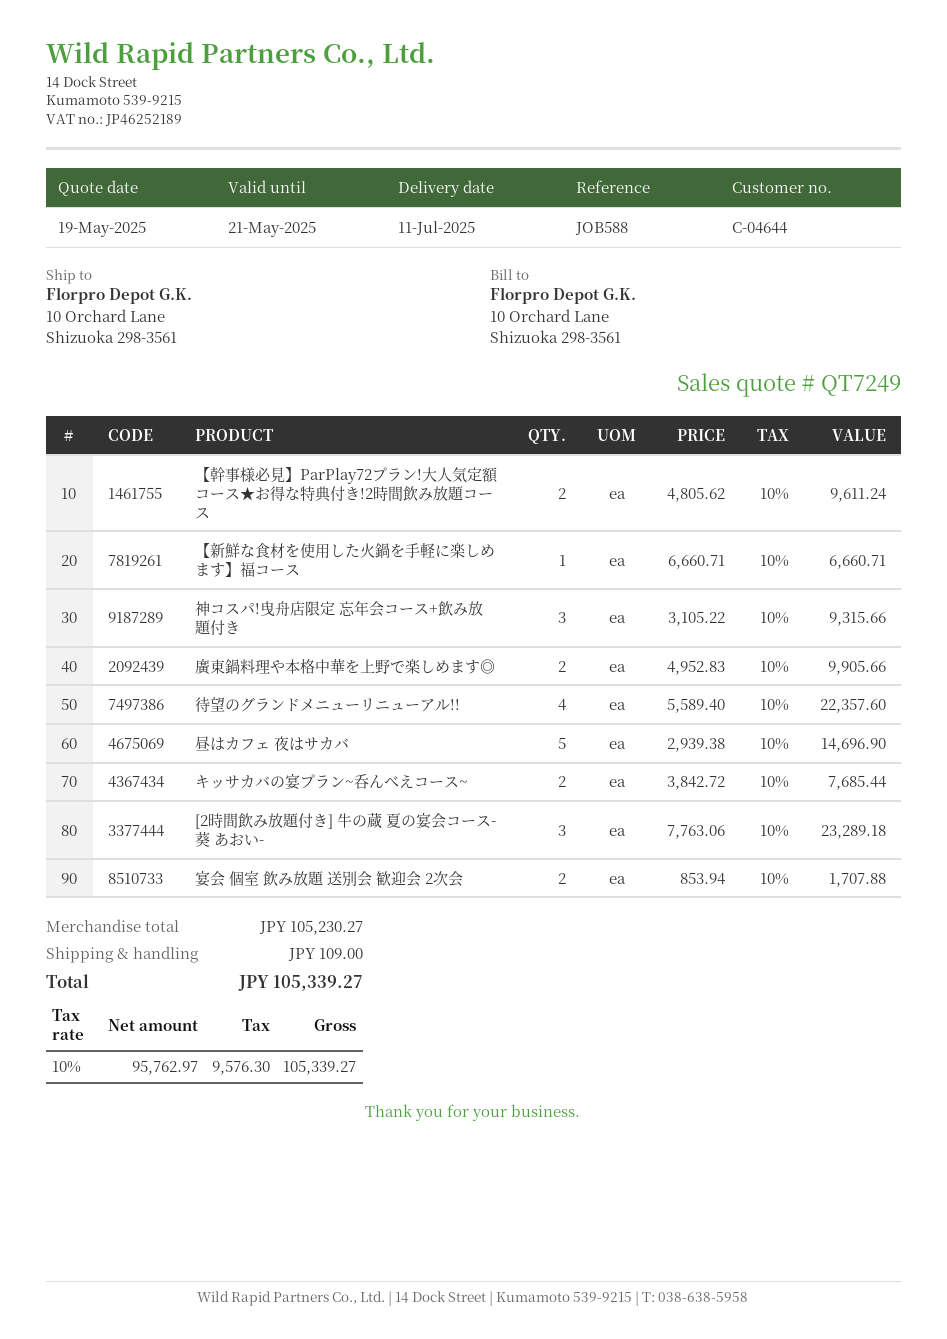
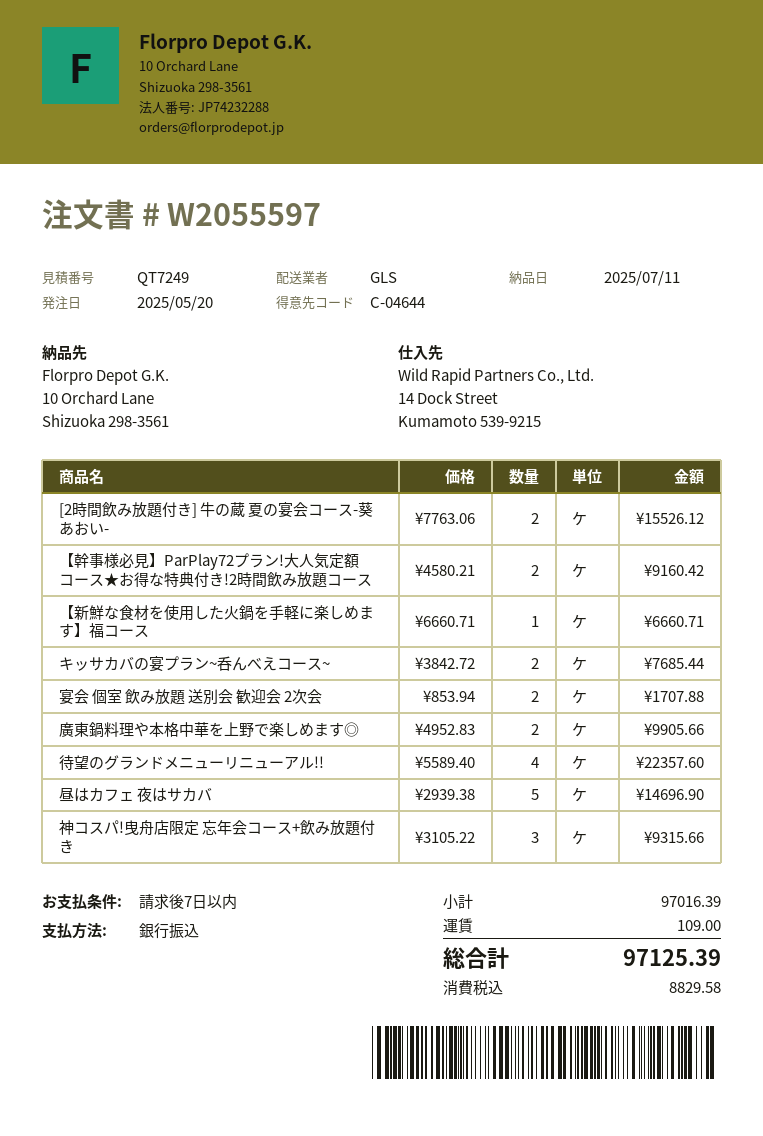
【幹事様必見】ParPlay72プラン!大人気定額コース★お得な特典付き!2時間飲み放題コース: 2 x 4805.62 = 9611.24 -> 2 x 4580.21 = 9160.42
[2時間飲み放題付き] 牛の蔵 夏の宴会コース-葵 あおい-: 3 x 7763.06 = 23289.18 -> 2 x 7763.06 = 15526.12
subtotal: 105230.27 -> 97016.39
tax: 9576.30 -> 8829.58
total: 105339.27 -> 97125.39

